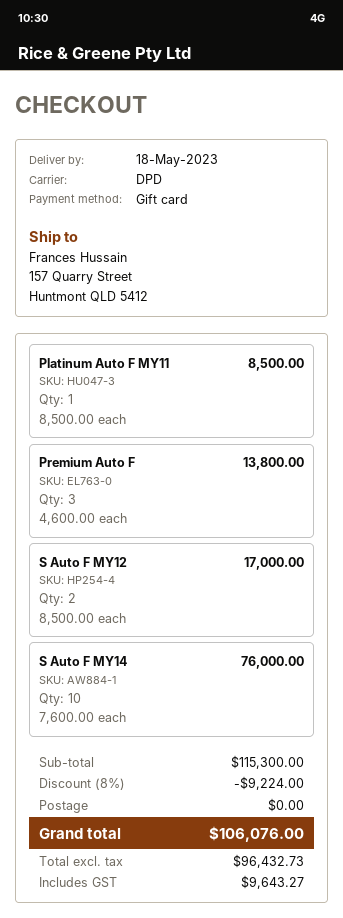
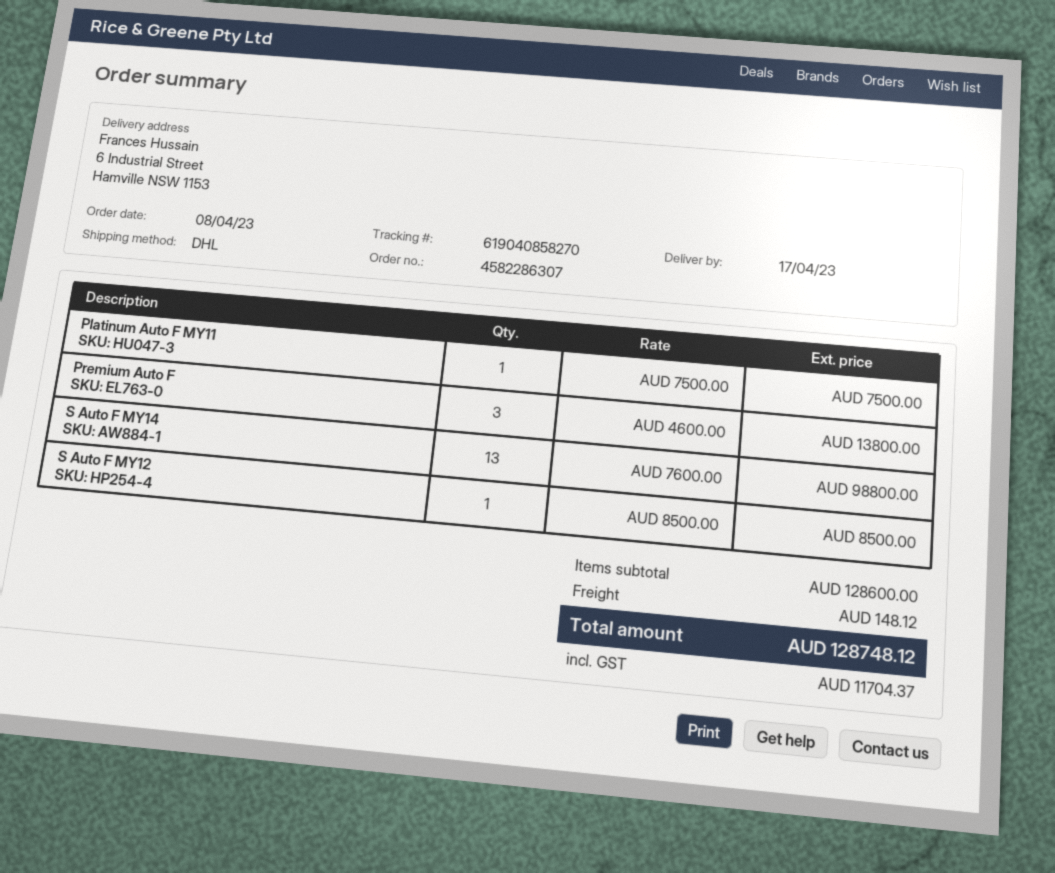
delivery date: 2023-05-18 -> 2023-04-17
shipping method: DPD -> DHL
ship to: 157 Quarry Street, Huntmont QLD 5412 -> 6 Industrial Street, Hamville NSW 1153
Platinum Auto F MY11: 1 x 8500.00 = 8500.00 -> 1 x 7500.00 = 7500.00
S Auto F MY12: 2 x 8500.00 = 17000.00 -> 1 x 8500.00 = 8500.00
S Auto F MY14: 10 x 7600.00 = 76000.00 -> 13 x 7600.00 = 98800.00
subtotal: 115300.00 -> 128600.00
discount: 8% = 9224.00 -> none
shipping: 0.00 -> 148.12
tax: 9643.27 -> 11704.37
total: 106076.00 -> 128748.12

